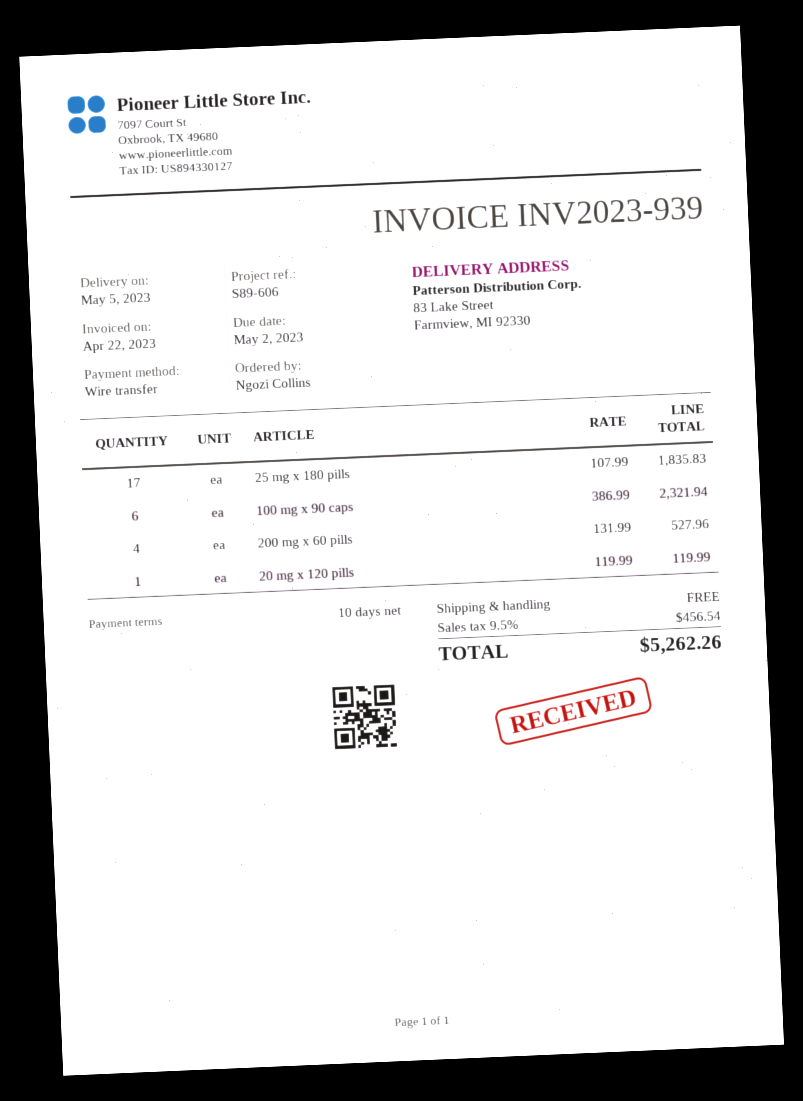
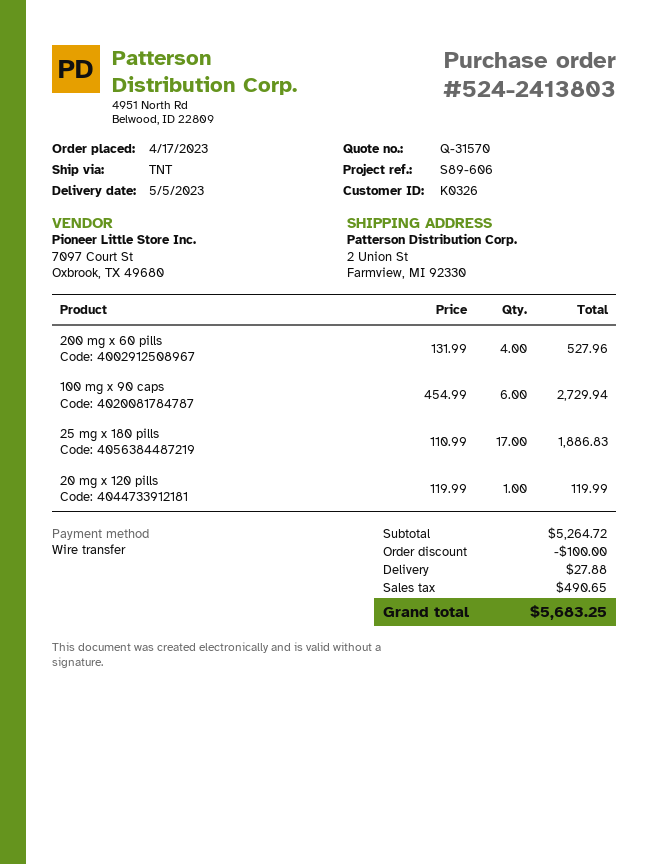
ship to: 83 Lake Street, Farmview, MI 92330 -> 2 Union St, Farmview, MI 92330
25 mg x 180 pills: 17 x 107.99 = 1835.83 -> 17 x 110.99 = 1886.83
100 mg x 90 caps: 6 x 386.99 = 2321.94 -> 6 x 454.99 = 2729.94
discount: none -> 100.00
shipping: 0.00 -> 27.88
tax: 456.54 -> 490.65
total: 5262.26 -> 5683.25

